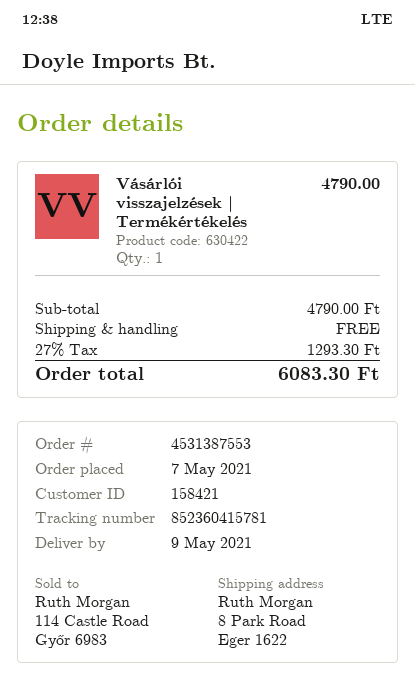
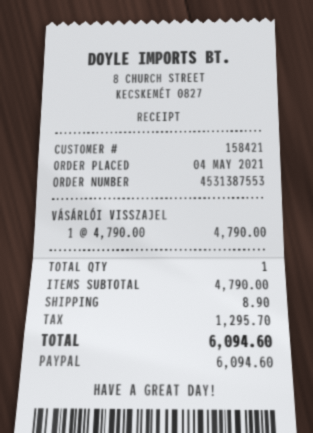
order date: 2021-05-07 -> 2021-05-04
shipping: 0.00 -> 8.90
tax: 1293.30 -> 1295.70
total: 6083.30 -> 6094.60

